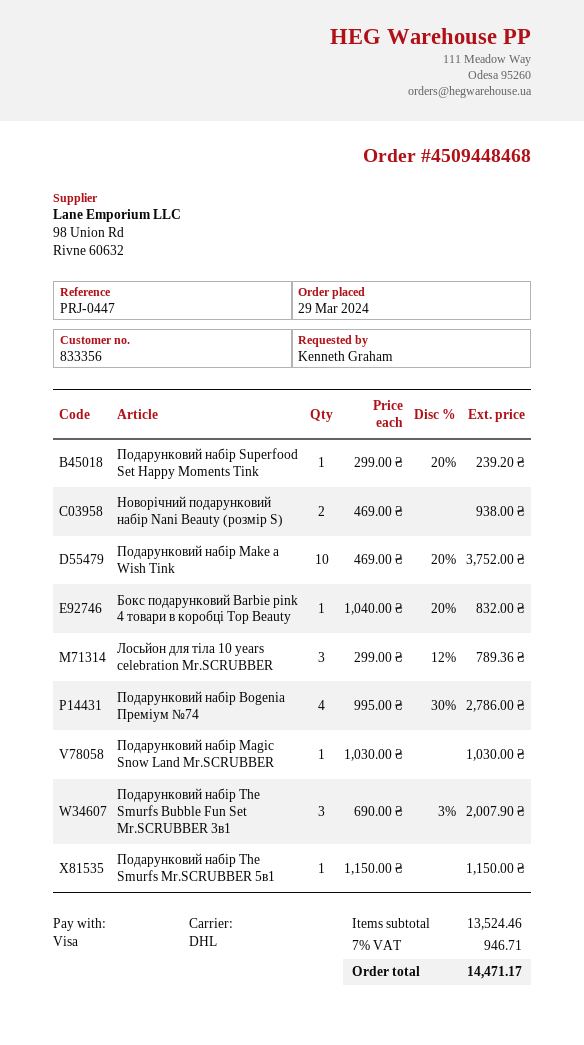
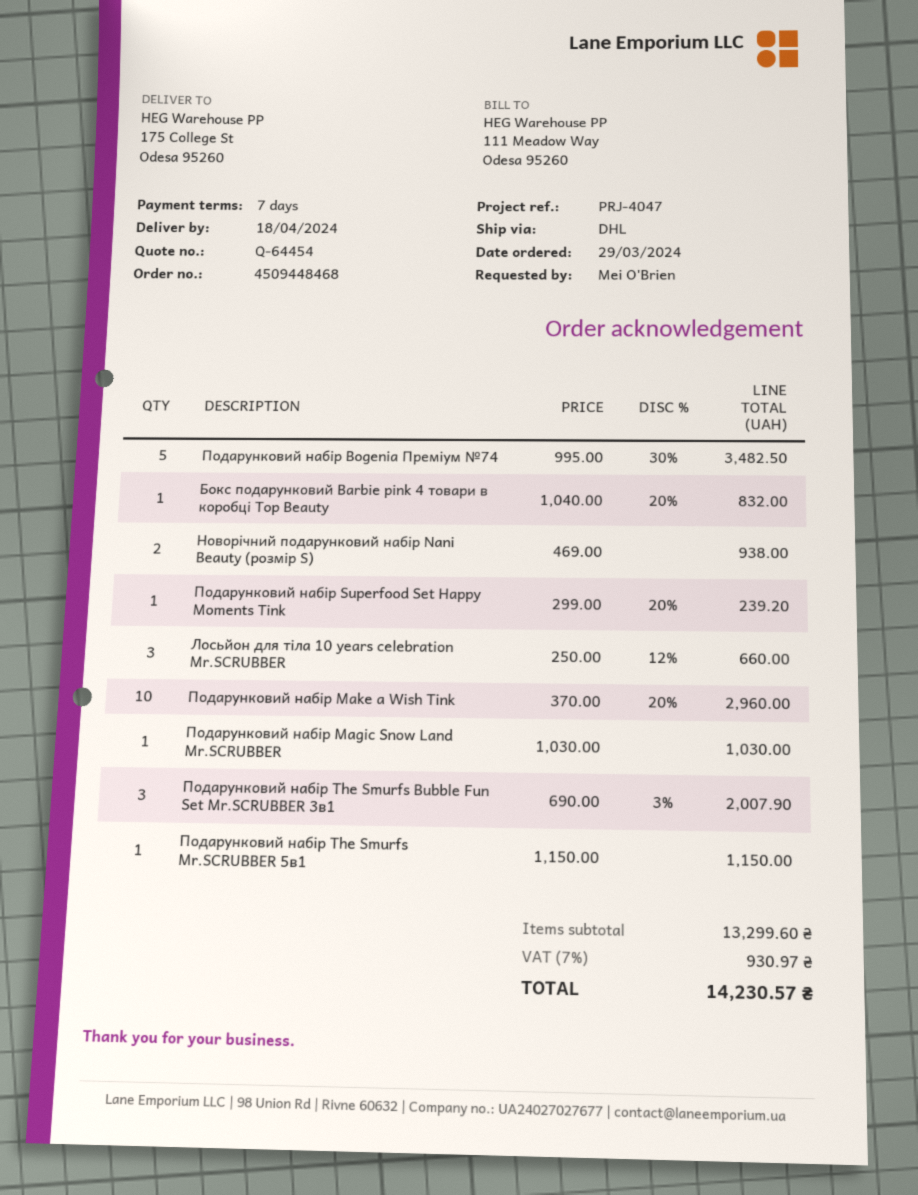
reference: PRJ-0447 -> PRJ-4047
ordered by: Kenneth Graham -> Mei O'Brien
Подарунковий набір Make a Wish Tink: 10 x 469.00 - 20% = 3752.00 -> 10 x 370.00 - 20% = 2960.00
Лосьйон для тіла 10 years celebration Mr.SCRUBBER: 3 x 299.00 - 12% = 789.36 -> 3 x 250.00 - 12% = 660.00
Подарунковий набір Bogenia Преміум №74: 4 x 995.00 - 30% = 2786.00 -> 5 x 995.00 - 30% = 3482.50
subtotal: 13524.46 -> 13299.60
tax: 7% = 946.71 -> 7% = 930.97
total: 14471.17 -> 14230.57

